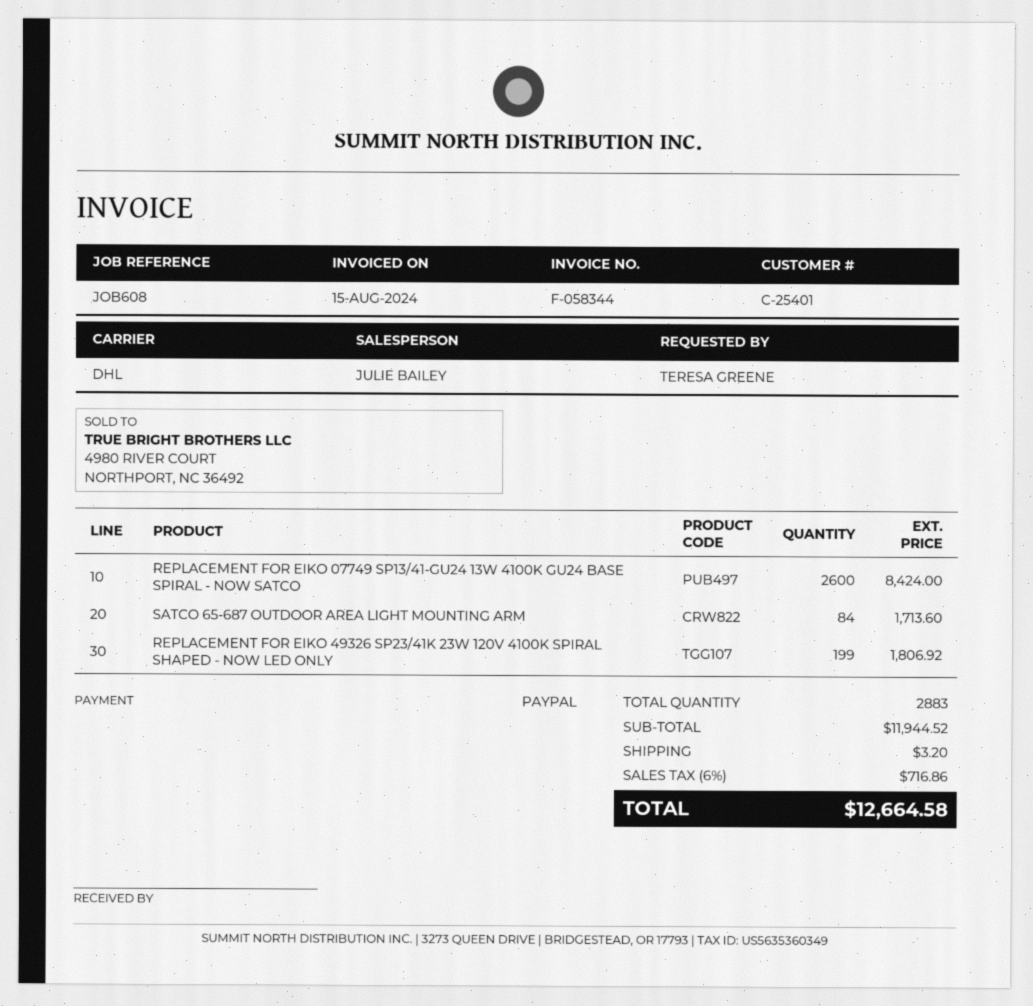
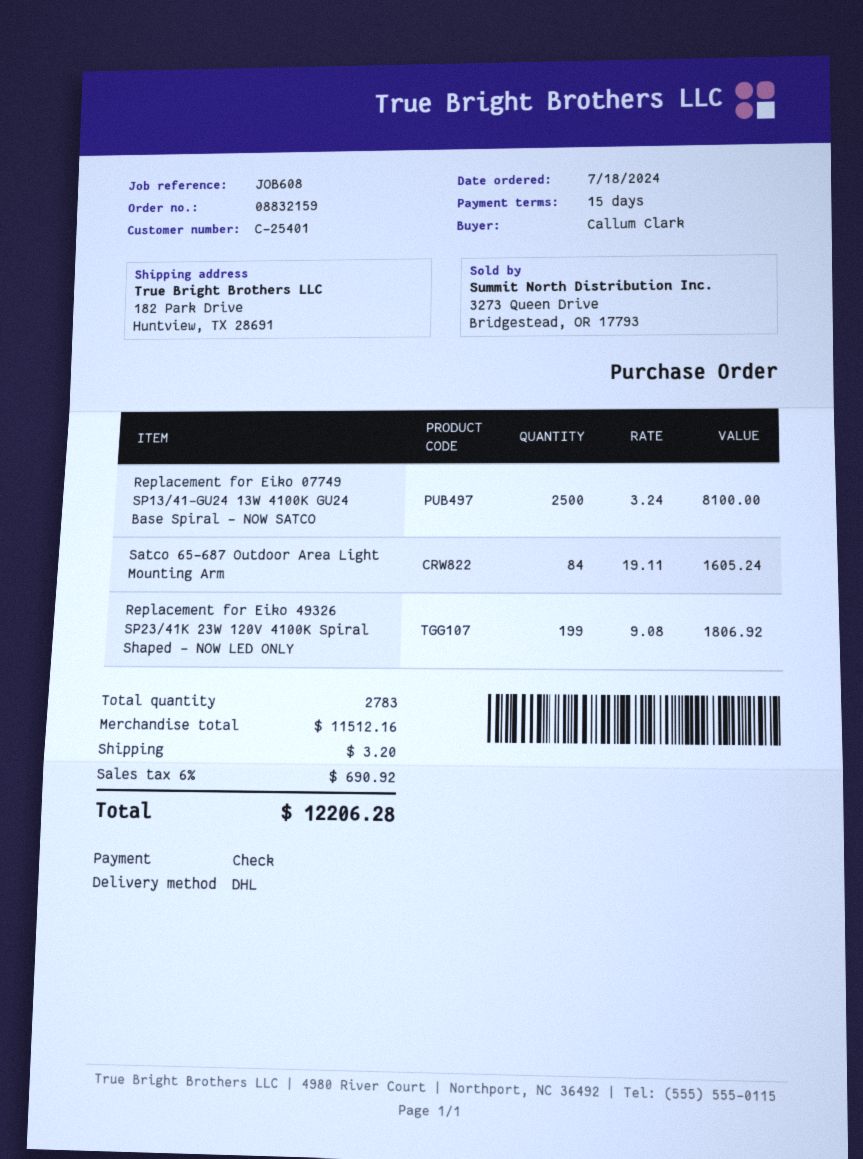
ordered by: TERESA GREENE -> Callum Clark
payment method: PayPal -> cheque
REPLACEMENT FOR EIKO 07749 SP13/41-GU24 13W 4100K GU24 BASE SPIRAL - NOW SATCO: 2600 for 8424.00 -> 2500 for 8100.00
SATCO 65-687 OUTDOOR AREA LIGHT MOUNTING ARM: 84 for 1713.60 -> 84 for 1605.24
total quantity: 2883 -> 2783
subtotal: 11944.52 -> 11512.16
tax: 6% = 716.86 -> 6% = 690.92
total: 12664.58 -> 12206.28

